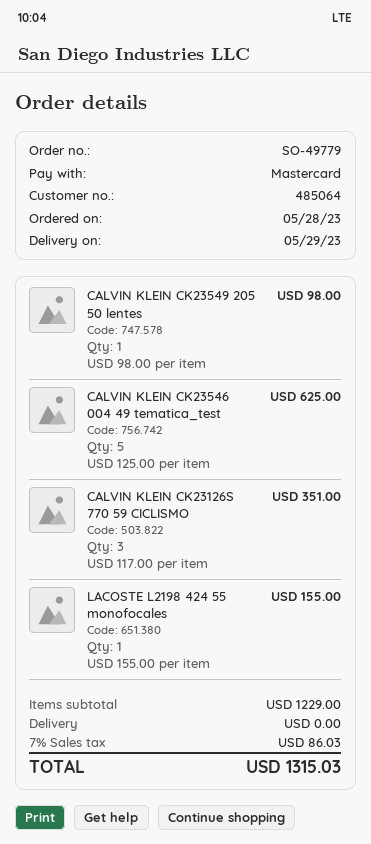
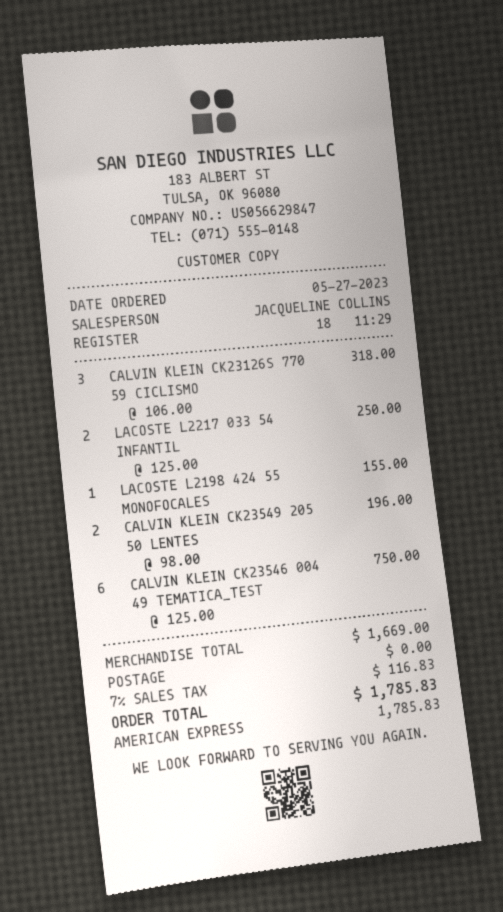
order date: 2023-05-28 -> 2023-05-27
payment method: Mastercard -> American Express
CALVIN KLEIN CK23549 205 50 lentes: 1 x 98.00 = 98.00 -> 2 x 98.00 = 196.00
CALVIN KLEIN CK23546 004 49 tematica_test: 5 x 125.00 = 625.00 -> 6 x 125.00 = 750.00
CALVIN KLEIN CK23126S 770 59 CICLISMO: 3 x 117.00 = 351.00 -> 3 x 106.00 = 318.00
LACOSTE L2217 033 54 INFANTIL: none -> 2 x 125.00 = 250.00
subtotal: 1229.00 -> 1669.00
tax: 7% = 86.03 -> 7% = 116.83
total: 1315.03 -> 1785.83

